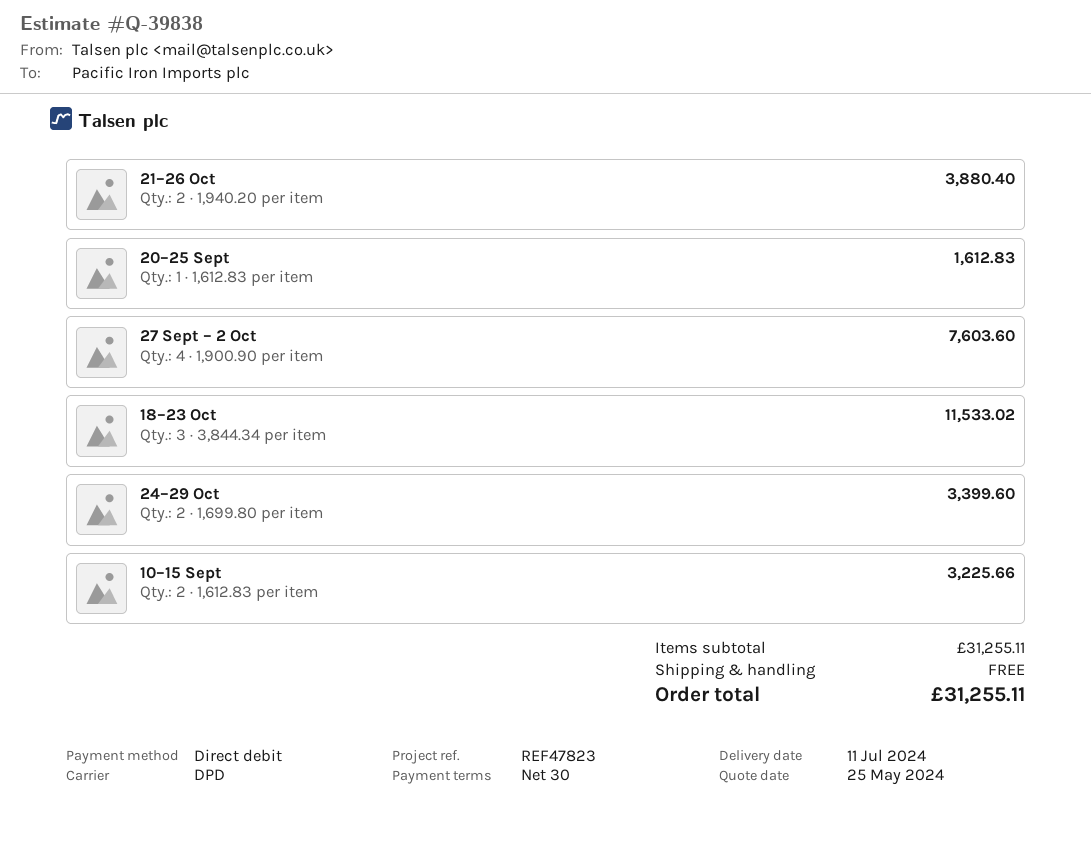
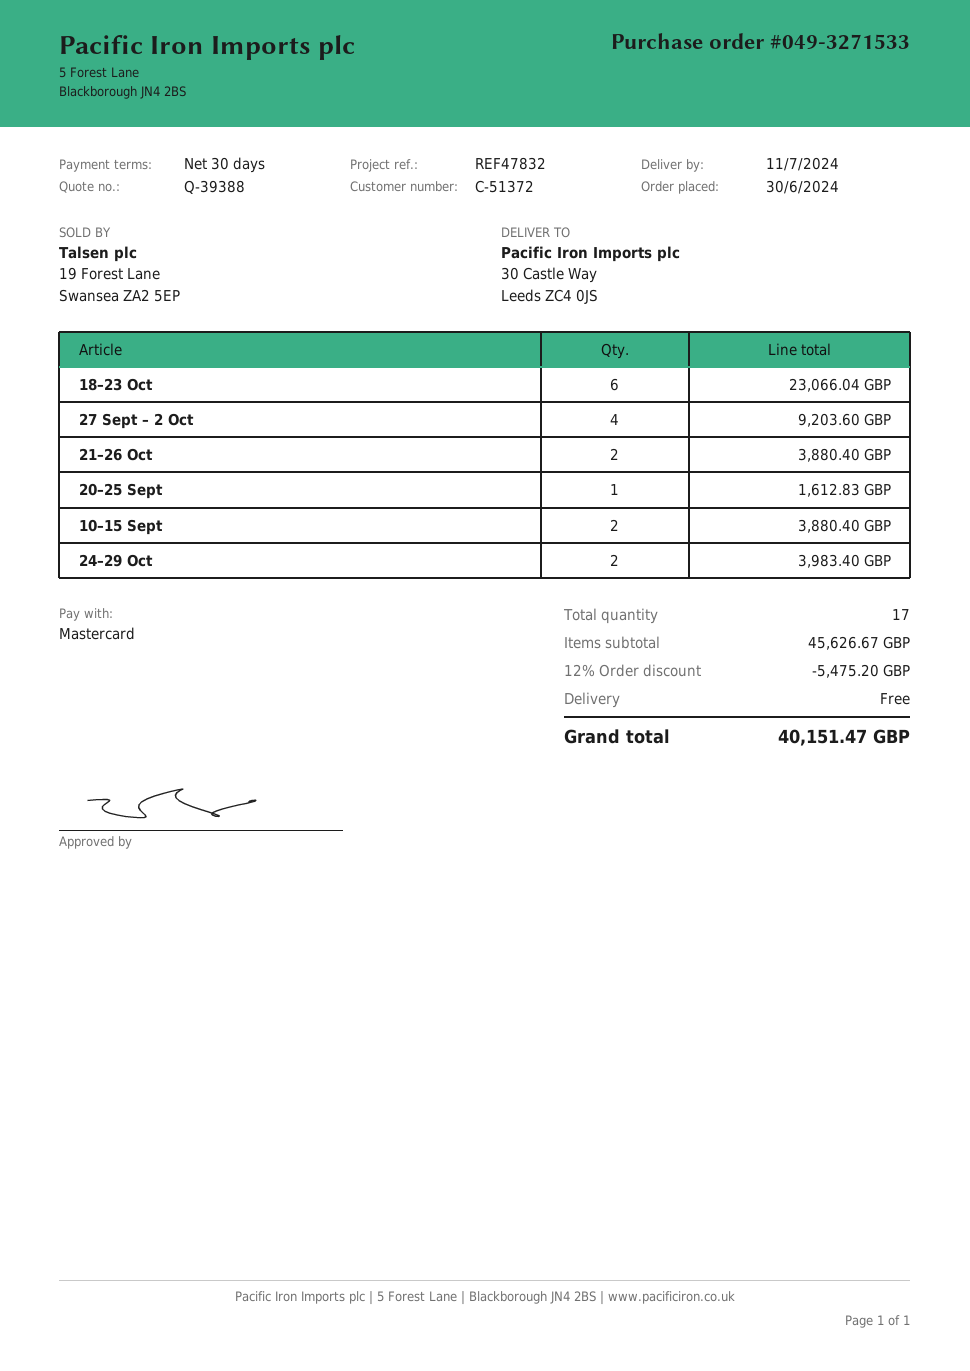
quote number: Q-39838 -> Q-39388
reference: REF47823 -> REF47832
payment method: direct debit -> Mastercard
27 Sept – 2 Oct: 4 for 7603.60 -> 4 for 9203.60
18–23 Oct: 3 for 11533.02 -> 6 for 23066.04
24–29 Oct: 2 for 3399.60 -> 2 for 3983.40
10–15 Sept: 2 for 3225.66 -> 2 for 3880.40
subtotal: 31255.11 -> 45626.67
discount: none -> 12% = 5475.20
total: 31255.11 -> 40151.47

